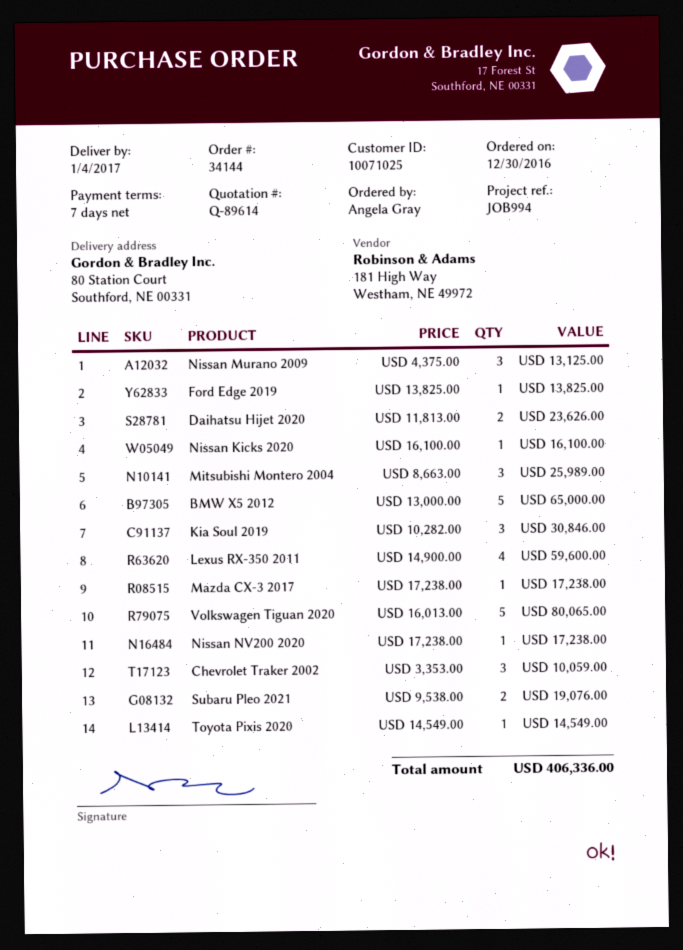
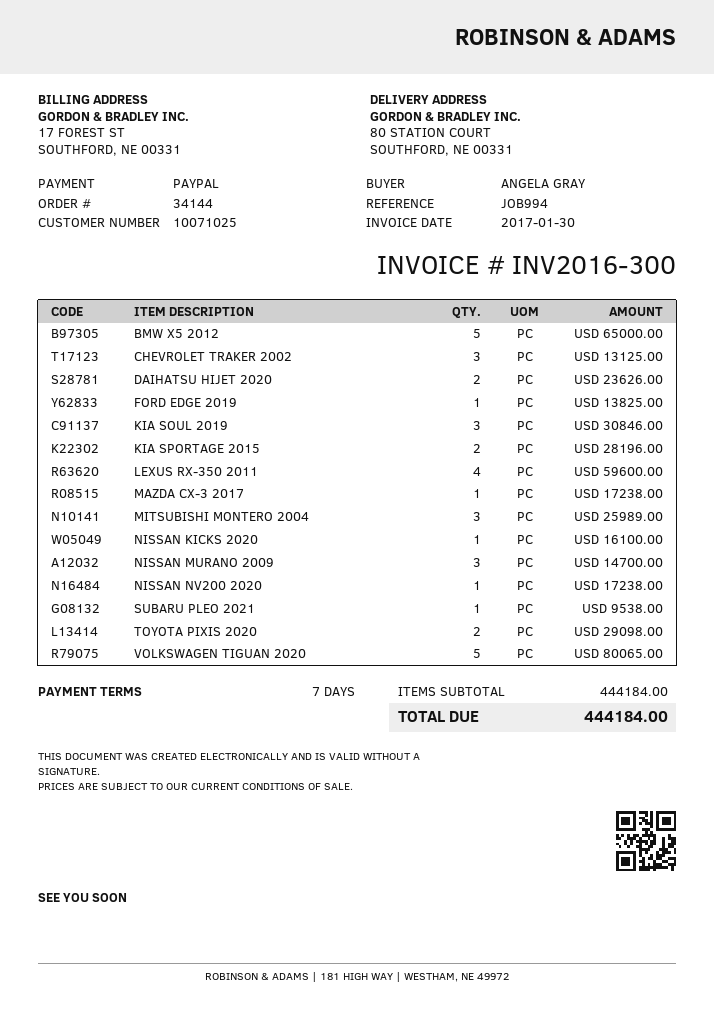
Nissan Murano 2009: 3 for 13125.00 -> 3 for 14700.00
Chevrolet Traker 2002: 3 for 10059.00 -> 3 for 13125.00
Subaru Pleo 2021: 2 for 19076.00 -> 1 for 9538.00
Toyota Pixis 2020: 1 for 14549.00 -> 2 for 29098.00
KIA SPORTAGE 2015: none -> 2 for 28196.00
total: 406336.00 -> 444184.00

